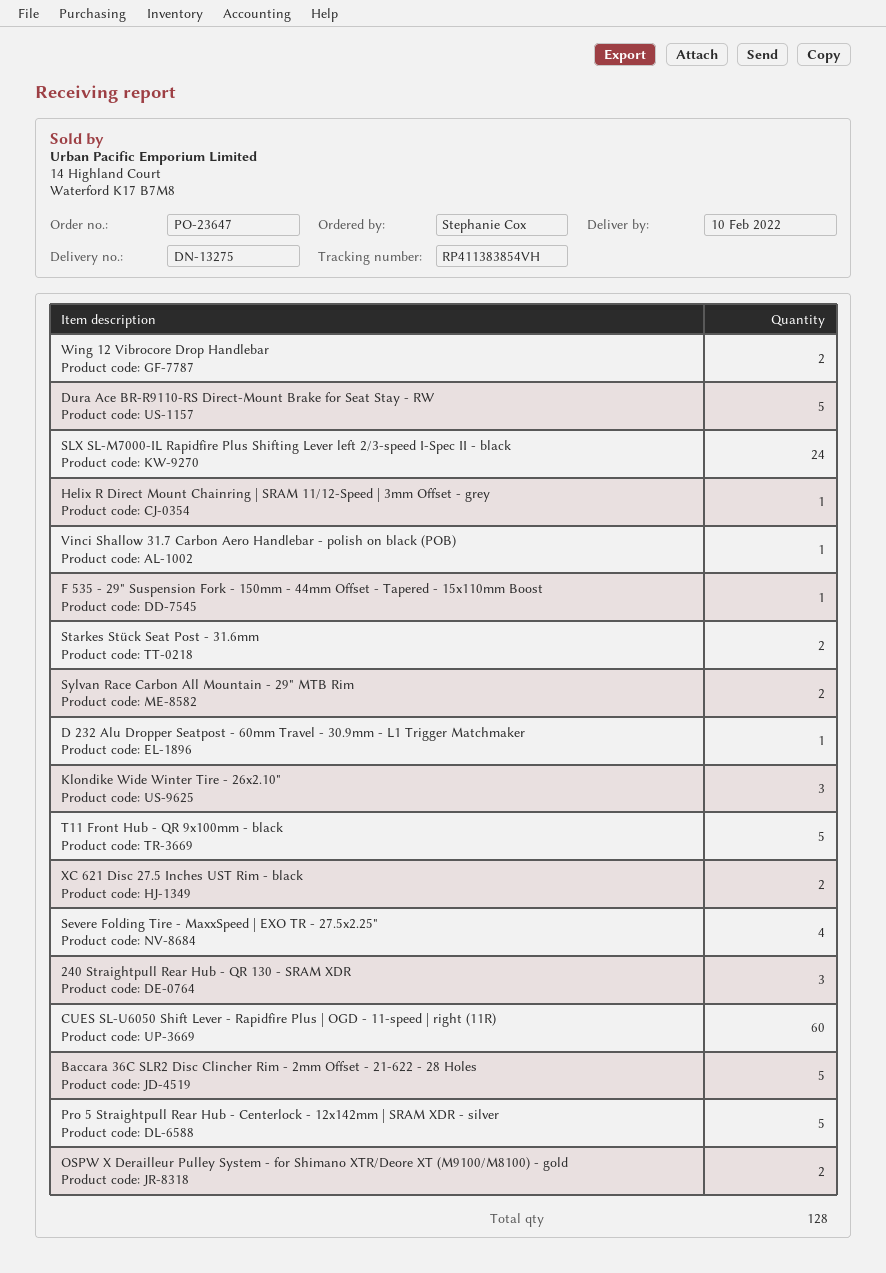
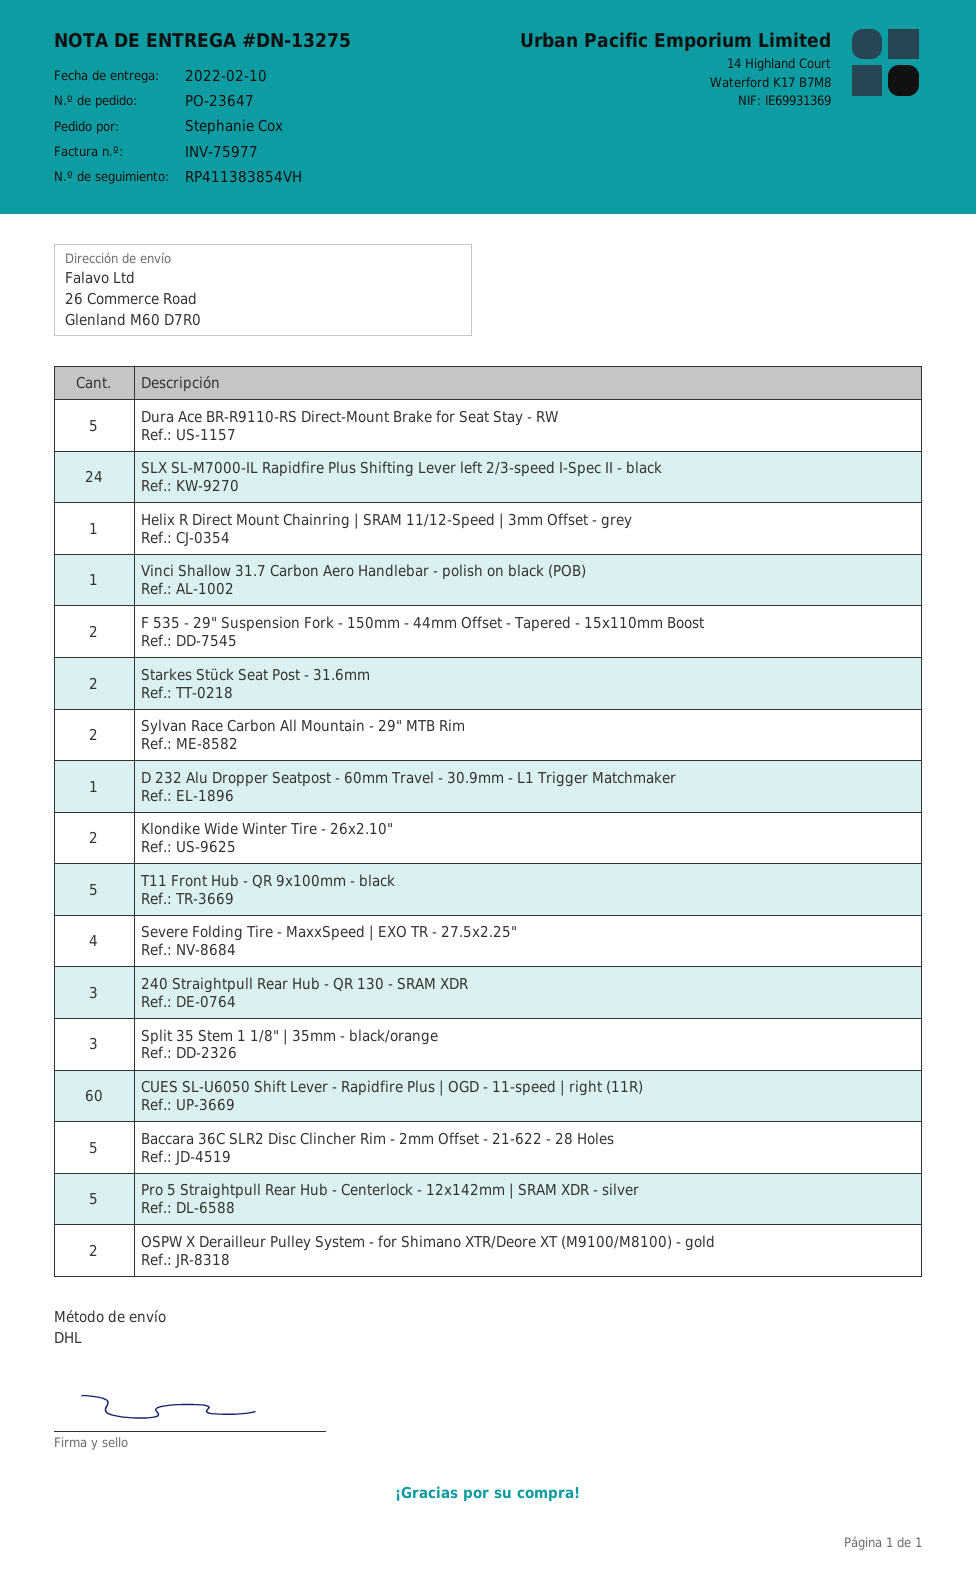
Wing 12 Vibrocore Drop Handlebar: 2 -> none
F 535 - 29" Suspension Fork - 150mm - 44mm Offset - Tapered - 15x110mm Boost: 1 -> 2
Klondike Wide Winter Tire - 26x2.10": 3 -> 2
XC 621 Disc 27.5 Inches UST Rim - black: 2 -> none
Split 35 Stem 1 1/8" | 35mm - black/orange: none -> 3

